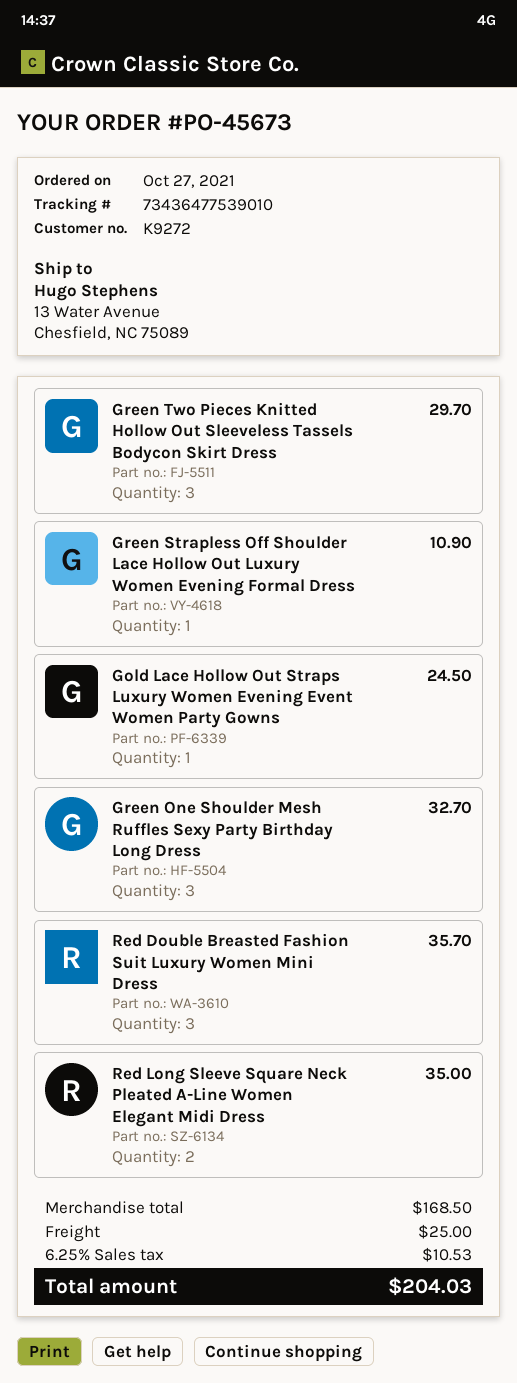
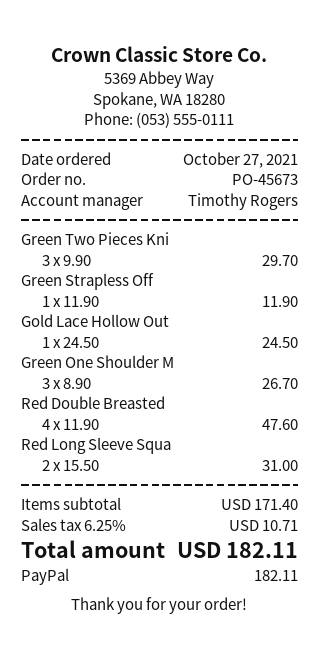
Green Strapless Off Shoulder Lace Hollow Out Luxury Women Evening Formal Dress: 1 for 10.90 -> 1 for 11.90
Green One Shoulder Mesh Ruffles Sexy Party Birthday Long Dress: 3 for 32.70 -> 3 for 26.70
Red Double Breasted Fashion Suit Luxury Women Mini Dress: 3 for 35.70 -> 4 for 47.60
Red Long Sleeve Square Neck Pleated A-Line Women Elegant Midi Dress: 2 for 35.00 -> 2 for 31.00
subtotal: 168.50 -> 171.40
shipping: 25.00 -> none
tax: 6.25% = 10.53 -> 6.25% = 10.71
total: 204.03 -> 182.11

